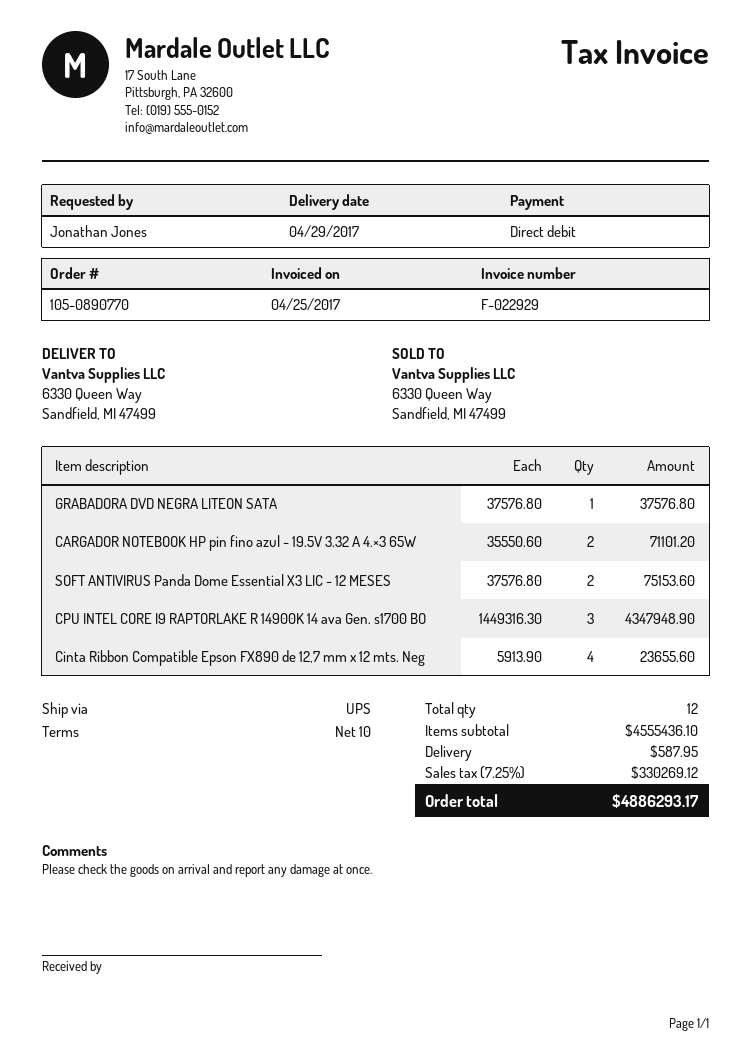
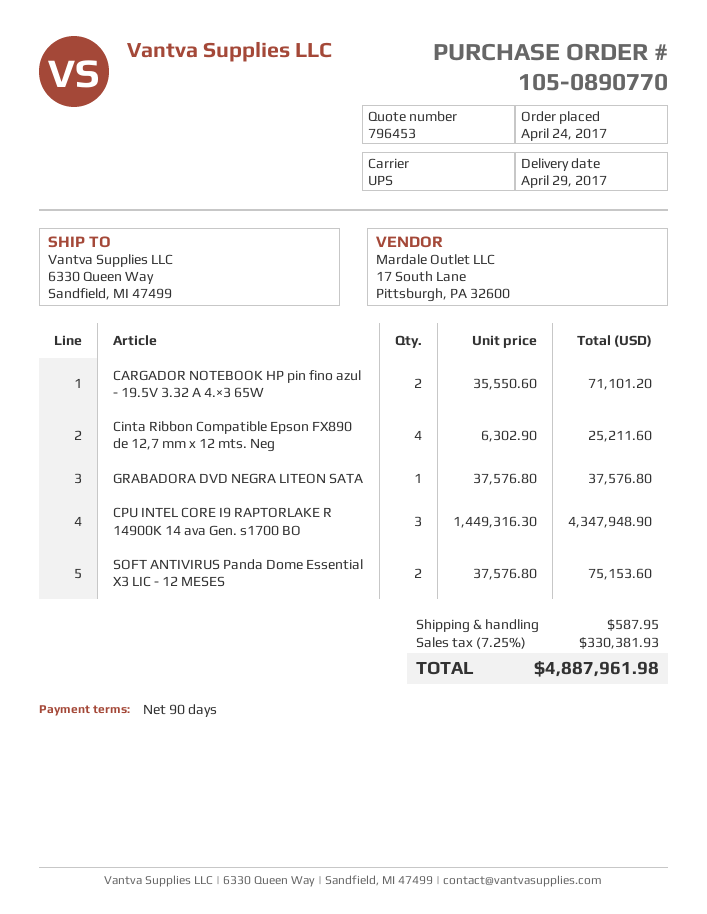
payment terms: 10 days -> 90 days
Cinta Ribbon Compatible Epson FX890 de 12,7 mm x 12 mts. Neg: 4 x 5913.90 = 23655.60 -> 4 x 6302.90 = 25211.60
tax: 7.25% = 330269.12 -> 7.25% = 330381.93
total: 4886293.17 -> 4887961.98

